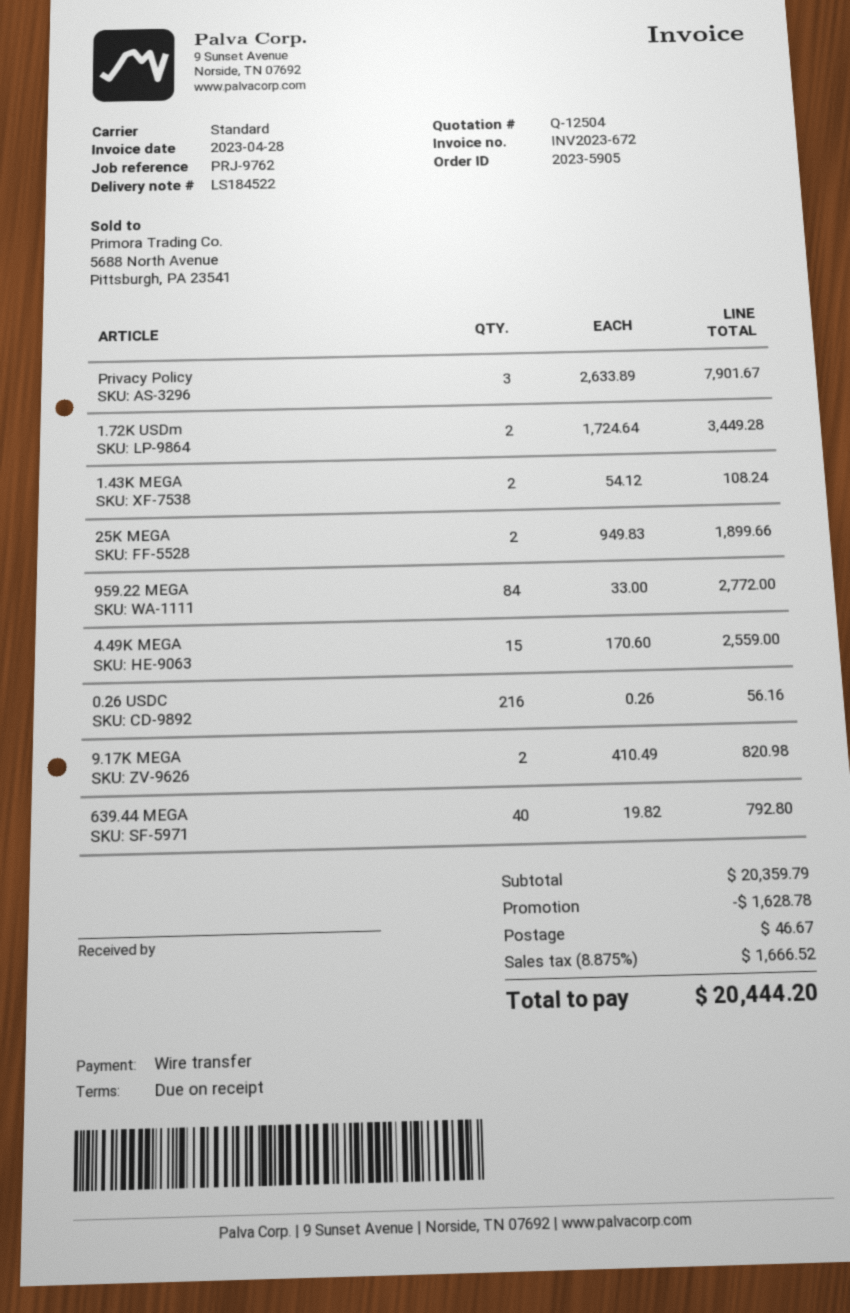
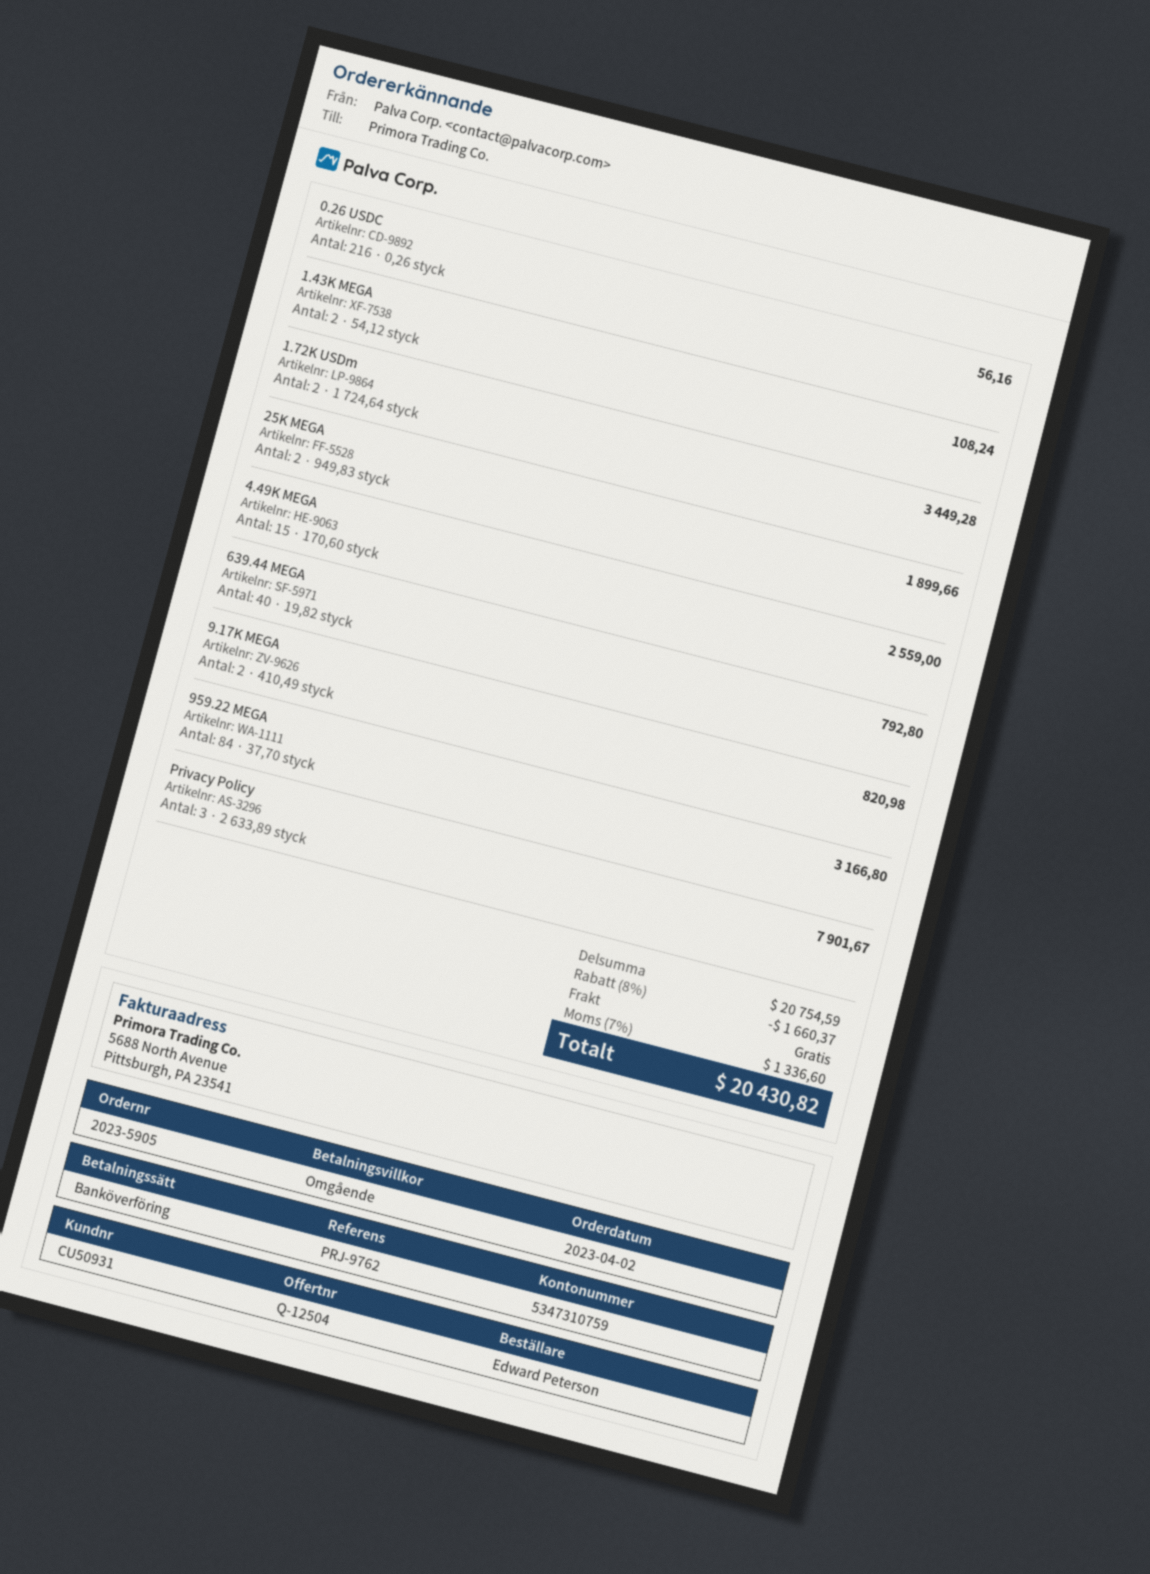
959.22 MEGA: 84 x 33.00 = 2772.00 -> 84 x 37.70 = 3166.80
subtotal: 20359.79 -> 20754.59
discount: 1628.78 -> 1660.37
shipping: 46.67 -> 0.00
tax: 8.875% = 1666.52 -> 7% = 1336.60
total: 20444.20 -> 20430.82

